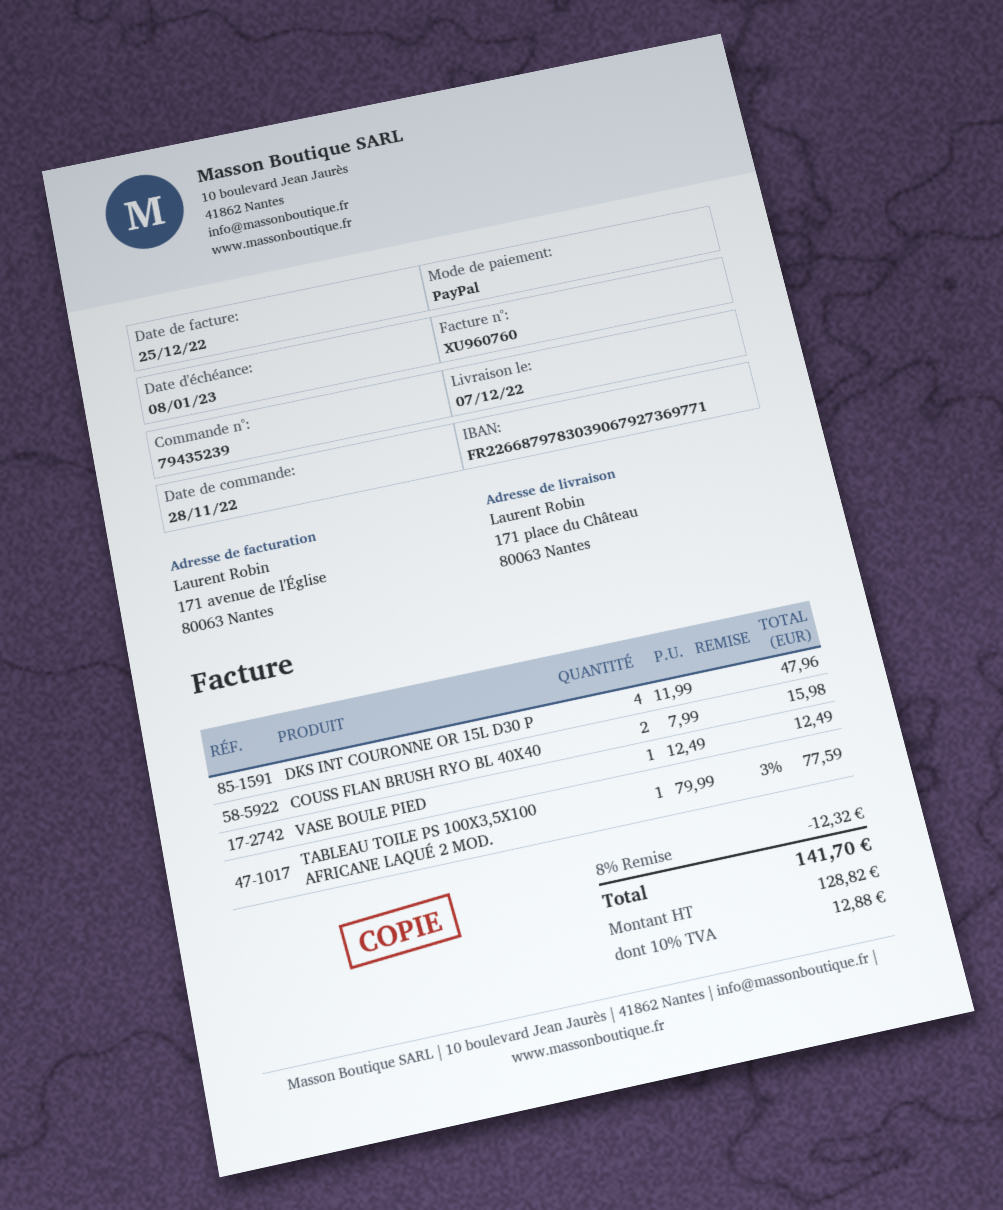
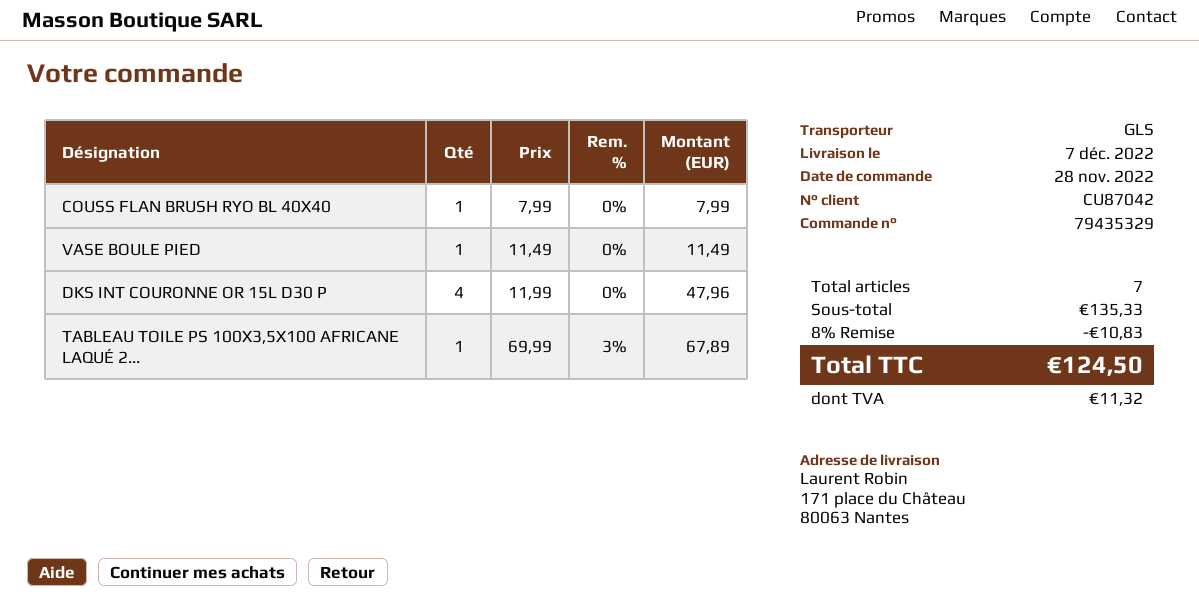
order number: 79435239 -> 79435329
COUSS FLAN BRUSH RYO BL 40X40: 2 x 7.99 = 15.98 -> 1 x 7.99 = 7.99
VASE BOULE PIED: 1 x 12.49 = 12.49 -> 1 x 11.49 = 11.49
TABLEAU TOILE PS 100X3,5X100 AFRICANE LAQUÉ 2 MOD.: 1 x 79.99 - 3% = 77.59 -> 1 x 69.99 - 3% = 67.89
discount: 8% = 12.32 -> 8% = 10.83
tax: 12.88 -> 11.32
total: 141.70 -> 124.50

